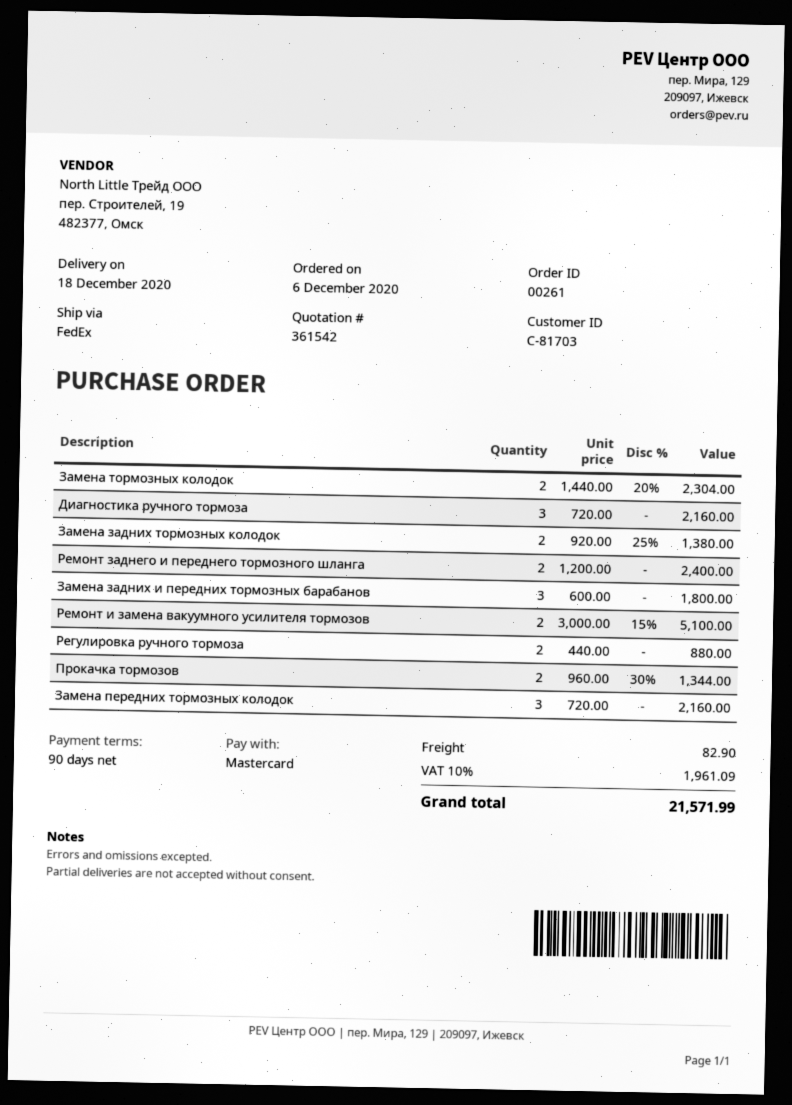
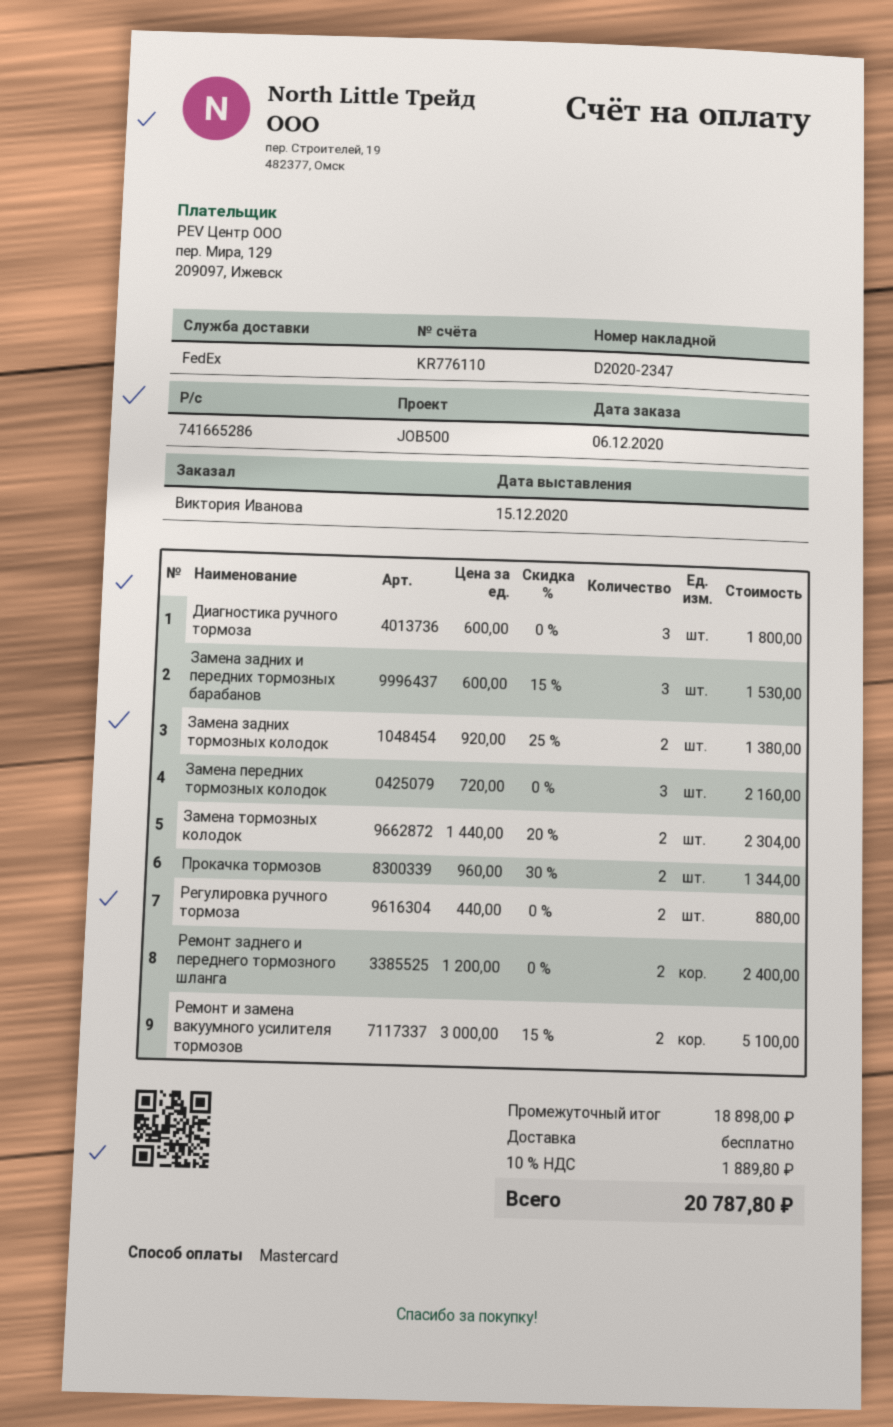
Диагностика ручного тормоза: 3 x 720.00 = 2160.00 -> 3 x 600.00 = 1800.00
Замена задних и передних тормозных барабанов: 3 x 600.00 = 1800.00 -> 3 x 600.00 - 15% = 1530.00
shipping: 82.90 -> 0.00
tax: 10% = 1961.09 -> 10% = 1889.80
total: 21571.99 -> 20787.80

